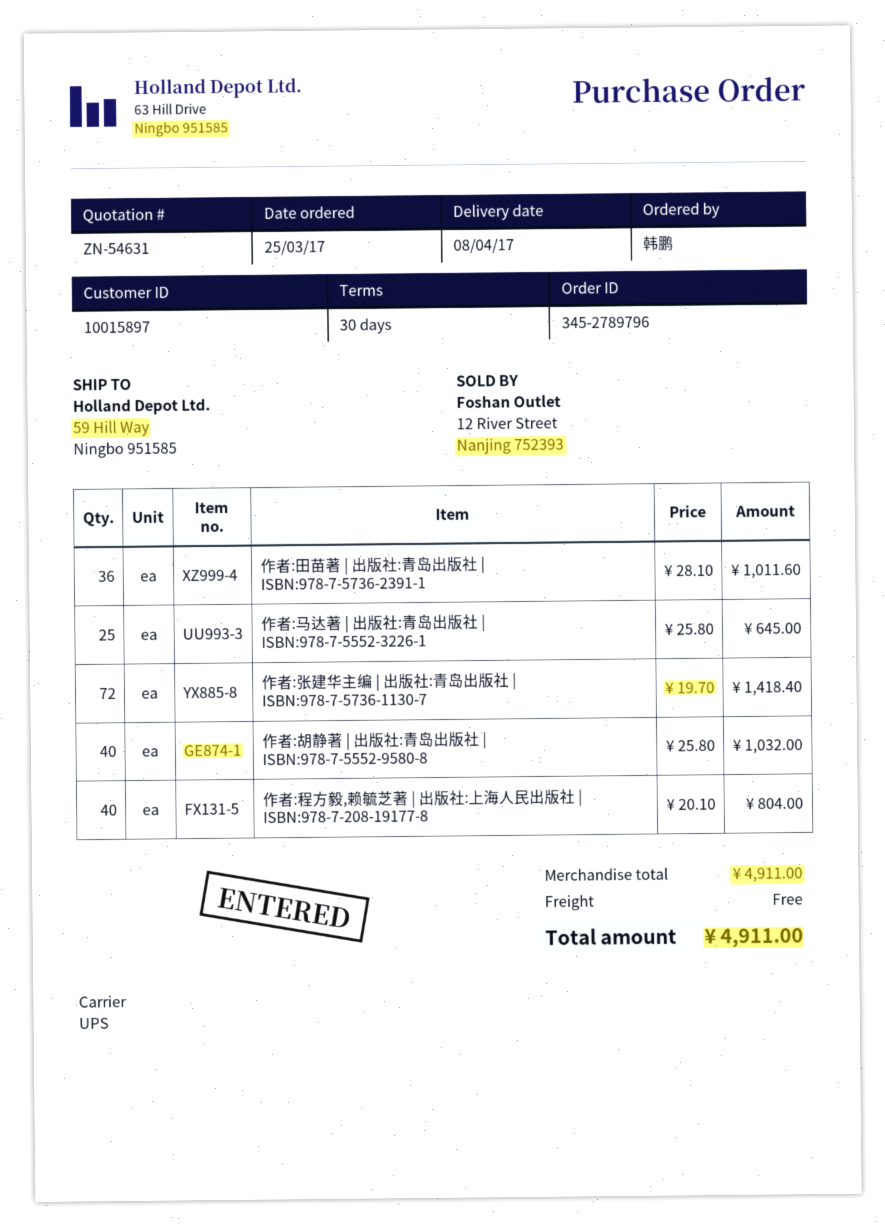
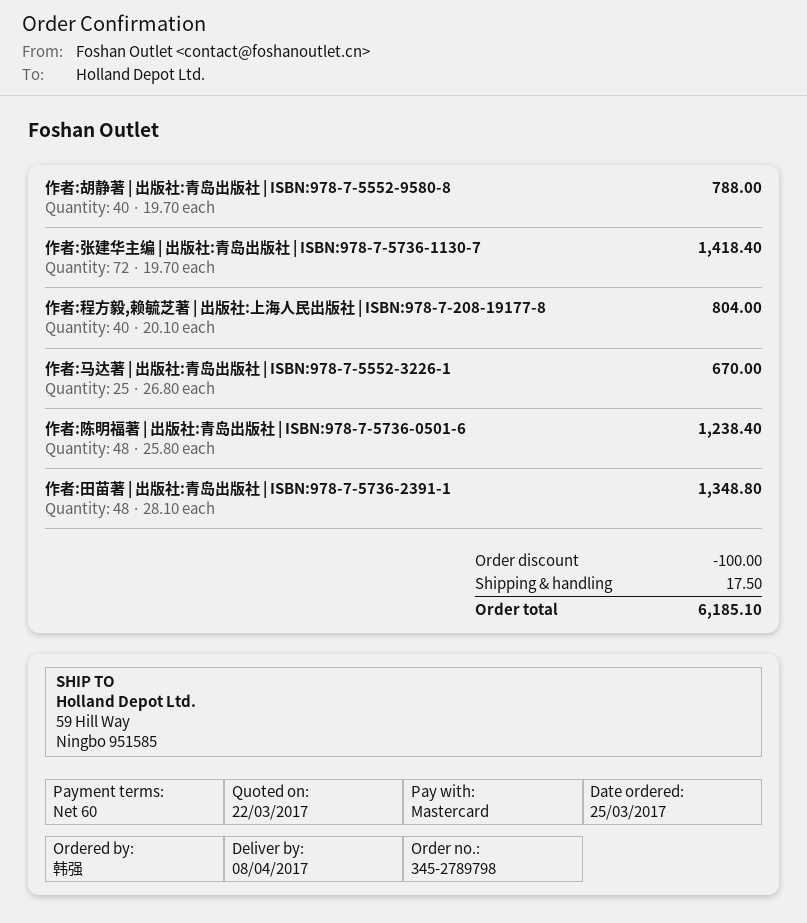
order number: 345-2789796 -> 345-2789798
payment terms: 30 days -> 60 days
ordered by: 韩鹏 -> 韩强
作者:田苗著 | 出版社:青岛出版社 | ISBN:978-7-5736-2391-1: 36 x 28.10 = 1011.60 -> 48 x 28.10 = 1348.80
作者:马达著 | 出版社:青岛出版社 | ISBN:978-7-5552-3226-1: 25 x 25.80 = 645.00 -> 25 x 26.80 = 670.00
作者:胡静著 | 出版社:青岛出版社 | ISBN:978-7-5552-9580-8: 40 x 25.80 = 1032.00 -> 40 x 19.70 = 788.00
作者:陈明福著 | 出版社:青岛出版社 | ISBN:978-7-5736-0501-6: none -> 48 x 25.80 = 1238.40
discount: none -> 100.00
shipping: 0.00 -> 17.50
total: 4911.00 -> 6185.10

